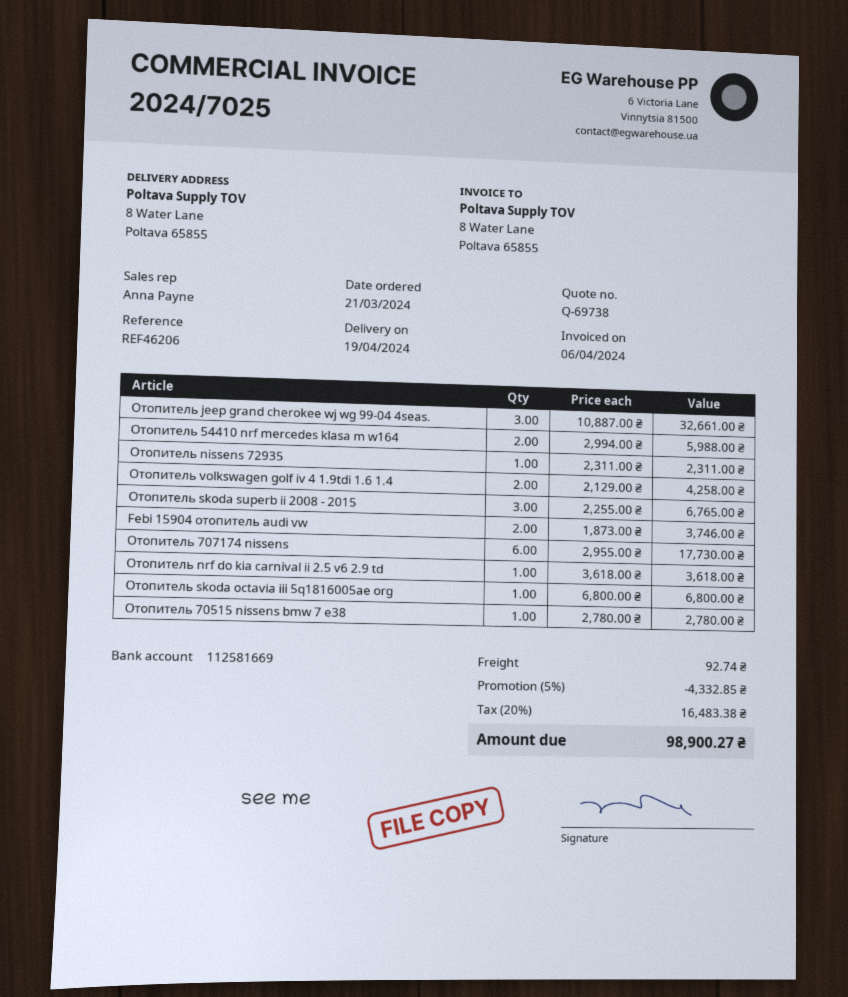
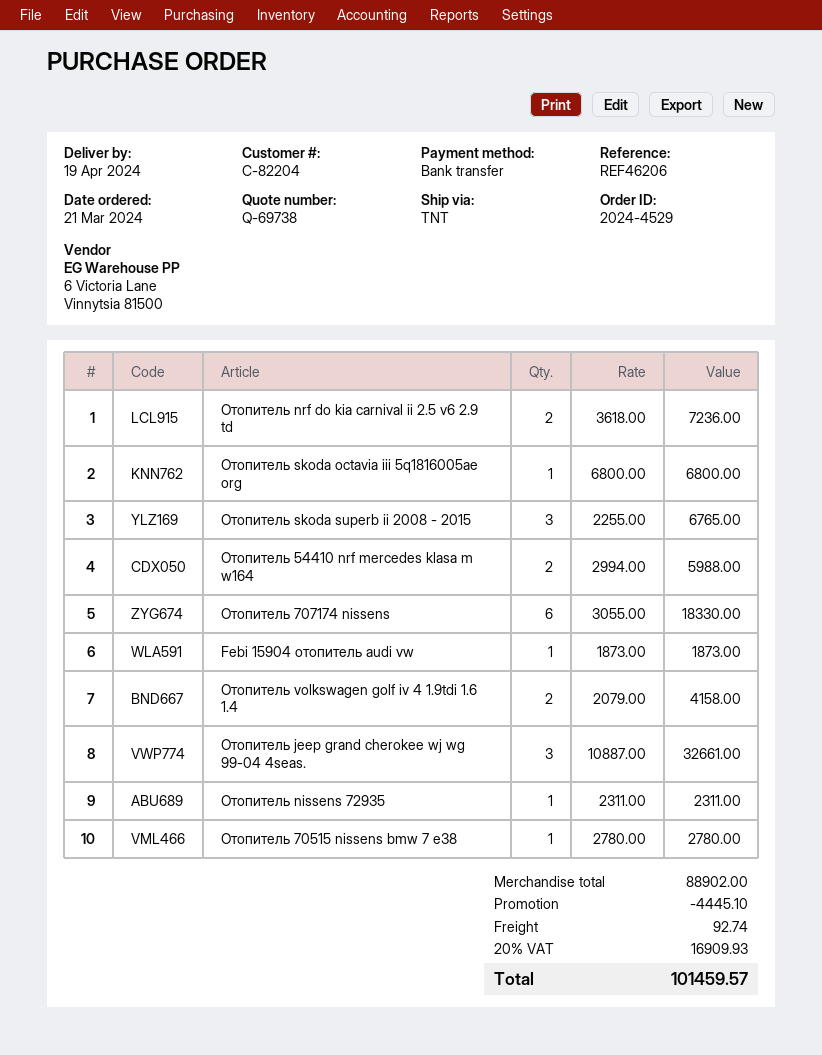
Отопитель volkswagen golf iv 4 1.9tdi 1.6 1.4: 2 x 2129.00 = 4258.00 -> 2 x 2079.00 = 4158.00
Febi 15904 отопитель audi vw: 2 x 1873.00 = 3746.00 -> 1 x 1873.00 = 1873.00
Отопитель 707174 nissens: 6 x 2955.00 = 17730.00 -> 6 x 3055.00 = 18330.00
Отопитель nrf do kia carnival ii 2.5 v6 2.9 td: 1 x 3618.00 = 3618.00 -> 2 x 3618.00 = 7236.00
discount: 4332.85 -> 4445.10
tax: 20% = 16483.38 -> 20% = 16909.93
total: 98900.27 -> 101459.57

